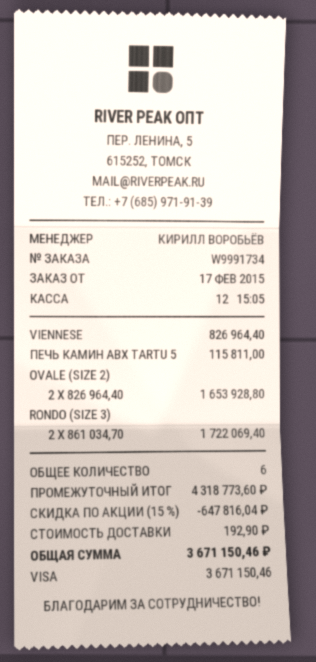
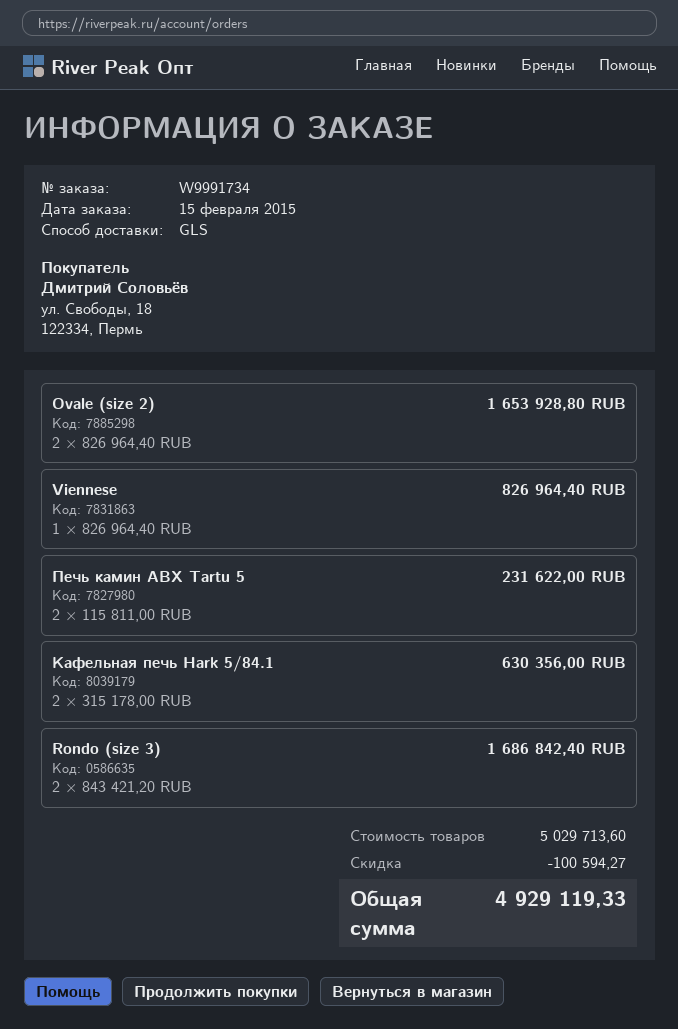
order date: 2015-02-17 -> 2015-02-15
ПЕЧЬ КАМИН ABX TARTU 5: 1 x 115811.00 = 115811.00 -> 2 x 115811.00 = 231622.00
RONDO (SIZE 3): 2 x 861034.70 = 1722069.40 -> 2 x 843421.20 = 1686842.40
Кафельная печь Hark 5/84.1: none -> 2 x 315178.00 = 630356.00
subtotal: 4318773.60 -> 5029713.60
discount: 647816.04 -> 100594.27
shipping: 192.90 -> none
total: 3671150.46 -> 4929119.33

